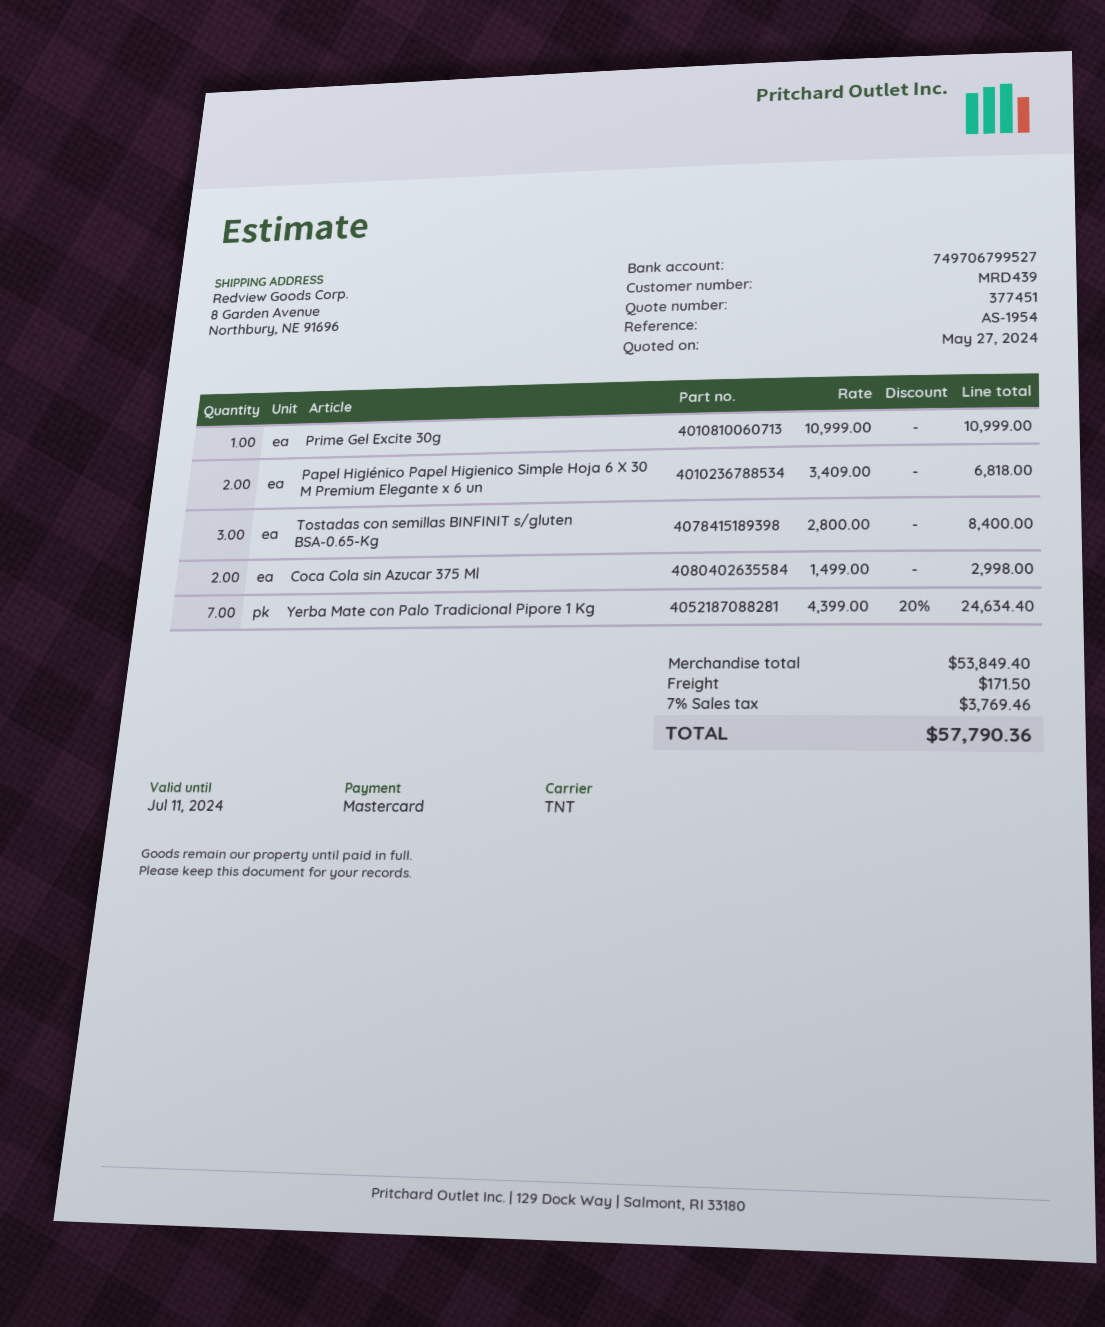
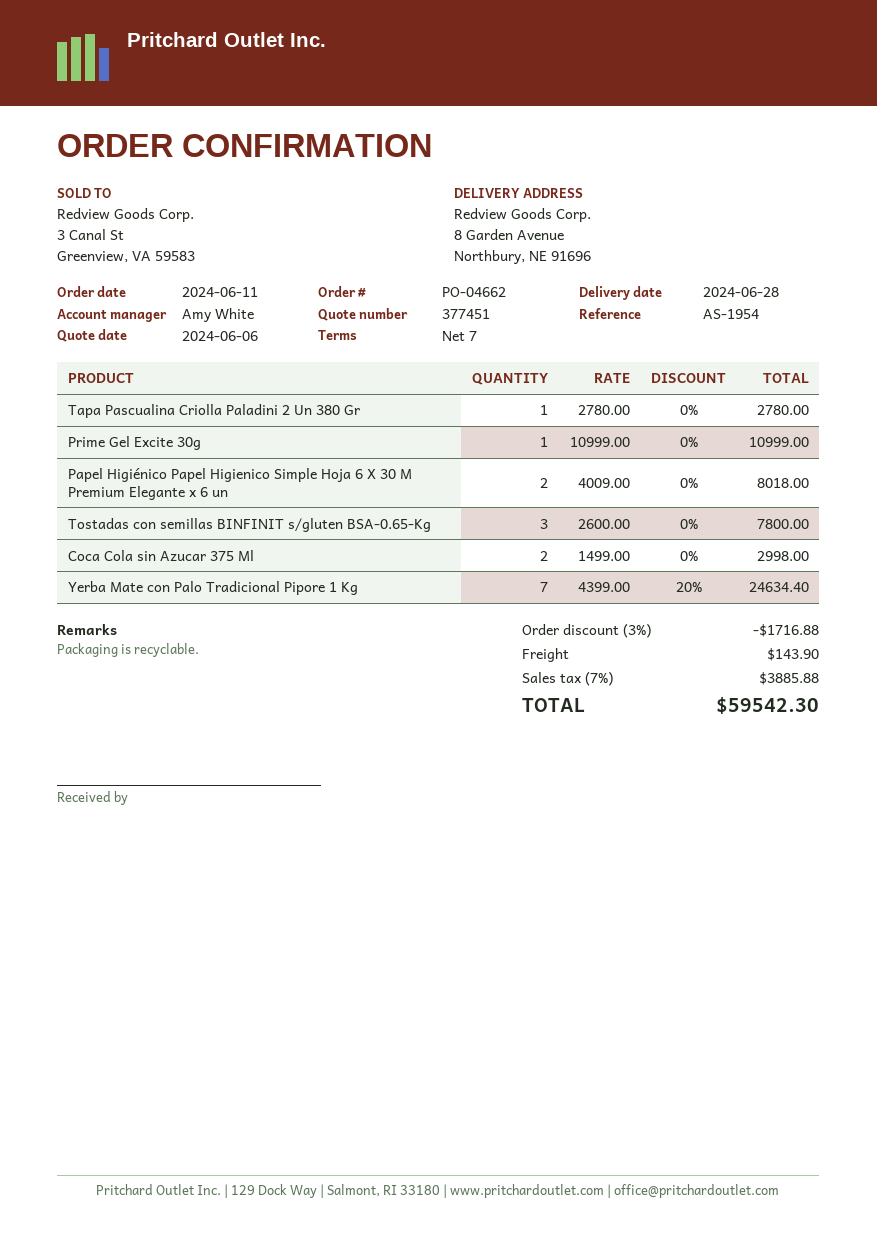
quote date: 2024-05-27 -> 2024-06-06
Papel Higiénico Papel Higienico Simple Hoja 6 X 30 M Premium Elegante x 6 un: 2 x 3409.00 = 6818.00 -> 2 x 4009.00 = 8018.00
Tostadas con semillas BINFINIT s/gluten BSA-0.65-Kg: 3 x 2800.00 = 8400.00 -> 3 x 2600.00 = 7800.00
Tapa Pascualina Criolla Paladini 2 Un 380 Gr: none -> 1 x 2780.00 = 2780.00
discount: none -> 3% = 1716.88
shipping: 171.50 -> 143.90
tax: 7% = 3769.46 -> 7% = 3885.88
total: 57790.36 -> 59542.30

